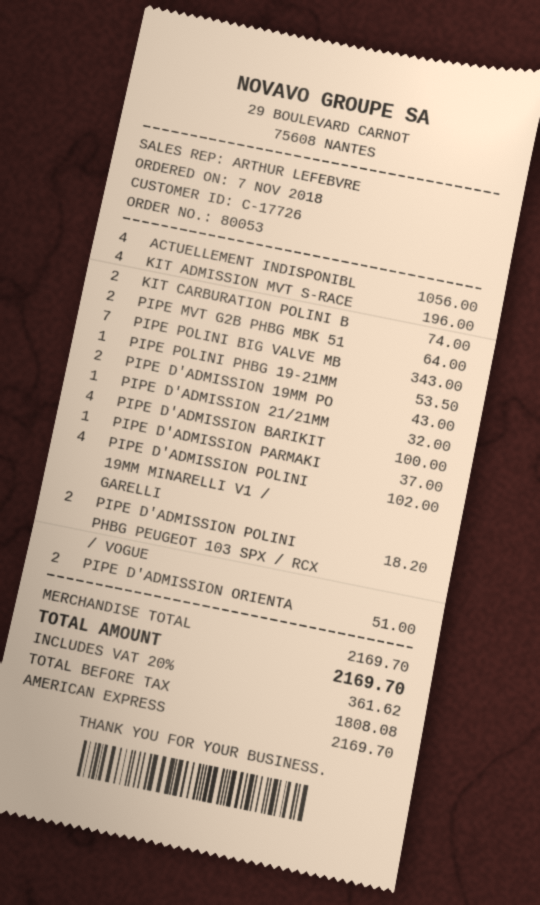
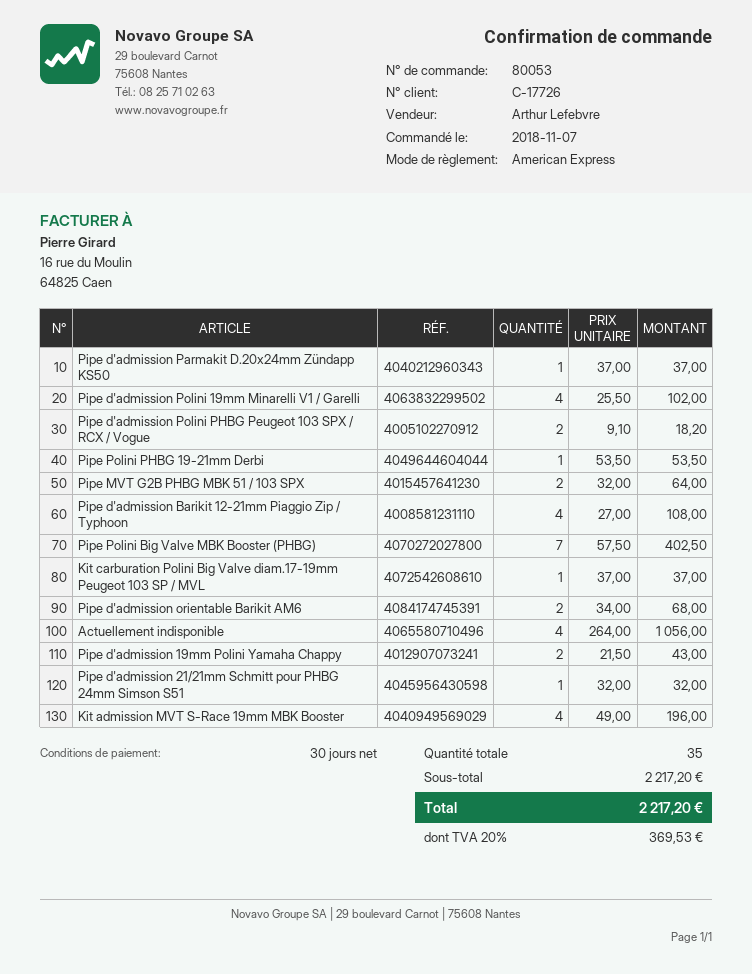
KIT CARBURATION POLINI B: 2 for 74.00 -> 1 for 37.00
PIPE POLINI BIG VALVE MB: 7 for 343.00 -> 7 for 402.50
PIPE D'ADMISSION BARIKIT: 4 for 100.00 -> 4 for 108.00
PIPE D'ADMISSION ORIENTA: 2 for 51.00 -> 2 for 68.00
subtotal: 2169.70 -> 2217.20
tax: 20% = 361.62 -> 20% = 369.53
total: 2169.70 -> 2217.20

